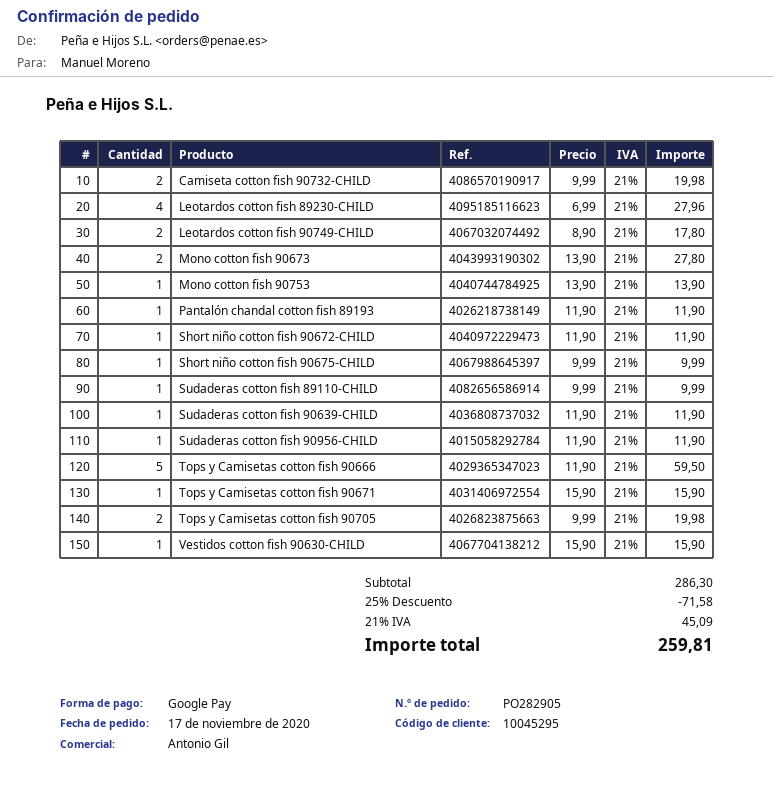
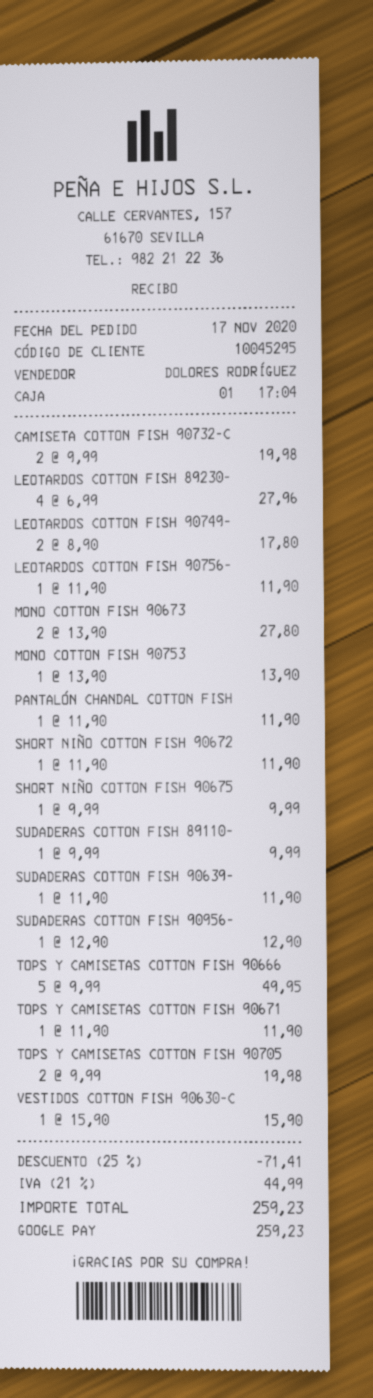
sales rep: Antonio Gil -> DOLORES RODRÍGUEZ
Sudaderas cotton fish 90956-CHILD: 1 x 11.90 = 11.90 -> 1 x 12.90 = 12.90
Tops y Camisetas cotton fish 90666: 5 x 11.90 = 59.50 -> 5 x 9.99 = 49.95
Tops y Camisetas cotton fish 90671: 1 x 15.90 = 15.90 -> 1 x 11.90 = 11.90
LEOTARDOS COTTON FISH 90756-: none -> 1 x 11.90 = 11.90
discount: 25% = 71.58 -> 25% = 71.41
tax: 21% = 45.09 -> 21% = 44.99
total: 259.81 -> 259.23

